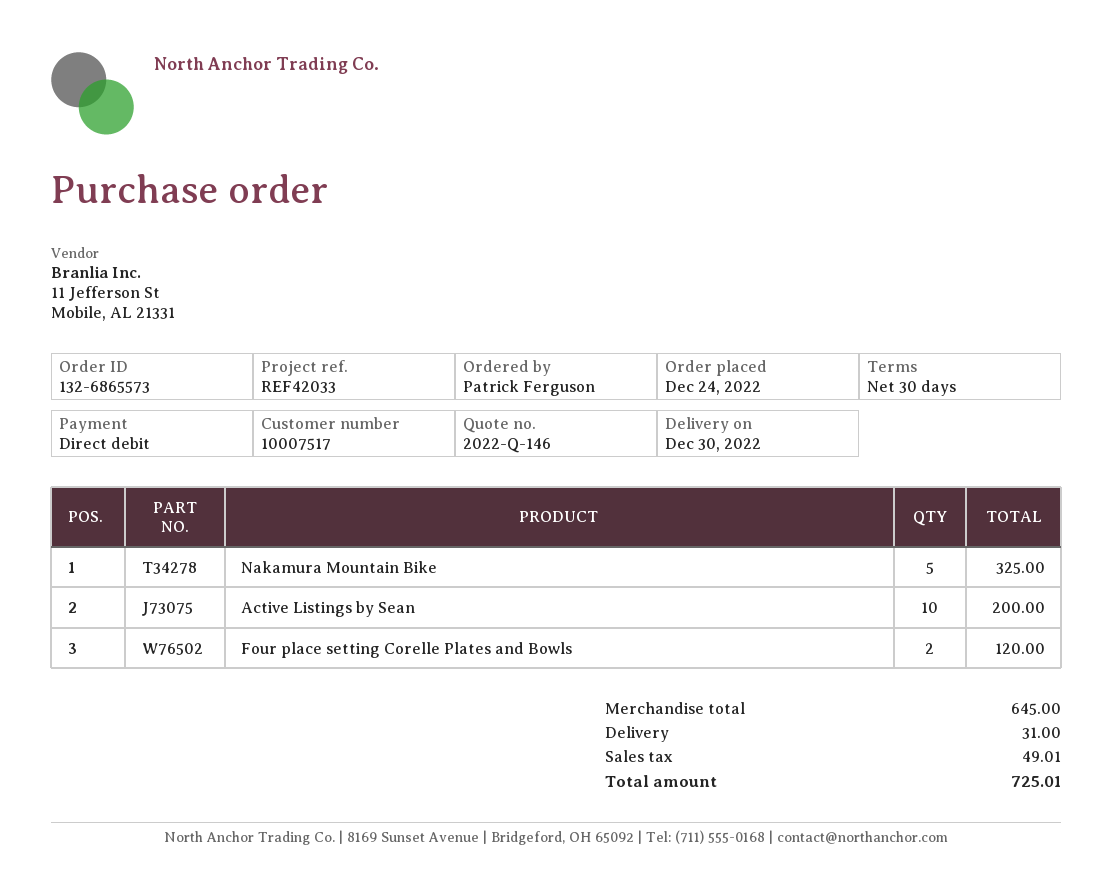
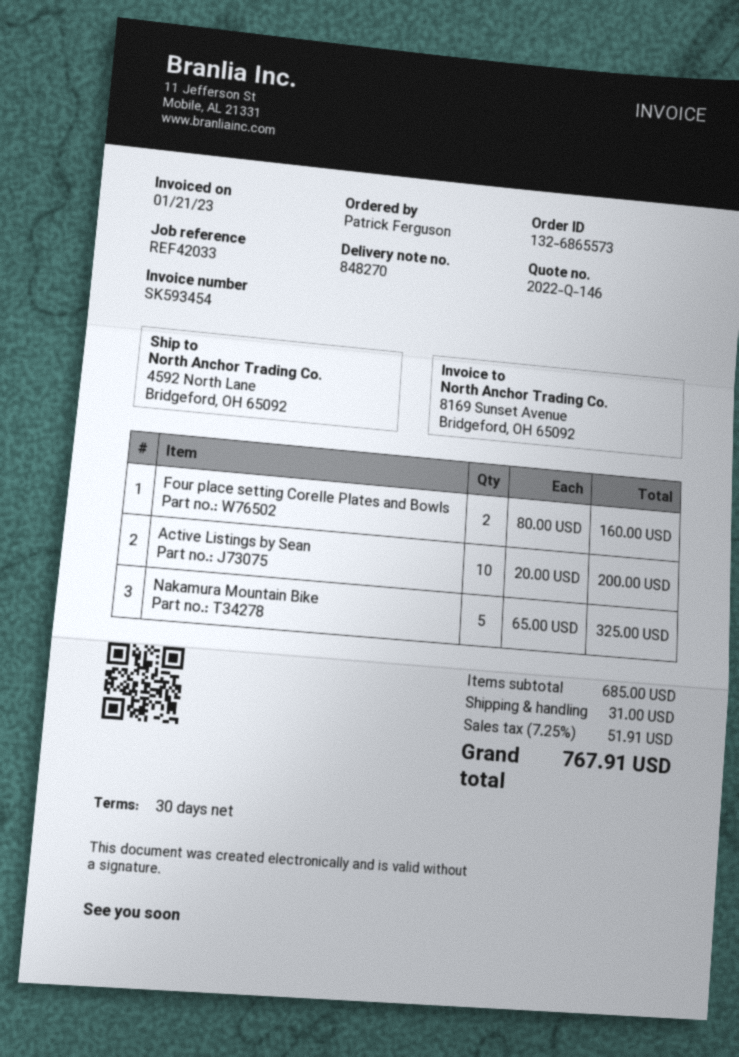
Four place setting Corelle Plates and Bowls: 2 for 120.00 -> 2 for 160.00
subtotal: 645.00 -> 685.00
tax: 49.01 -> 51.91
total: 725.01 -> 767.91

